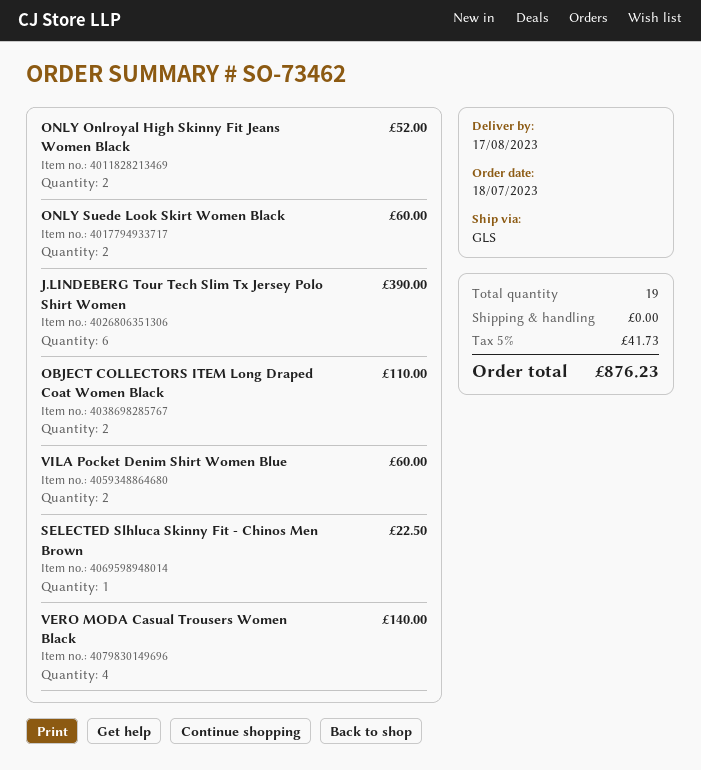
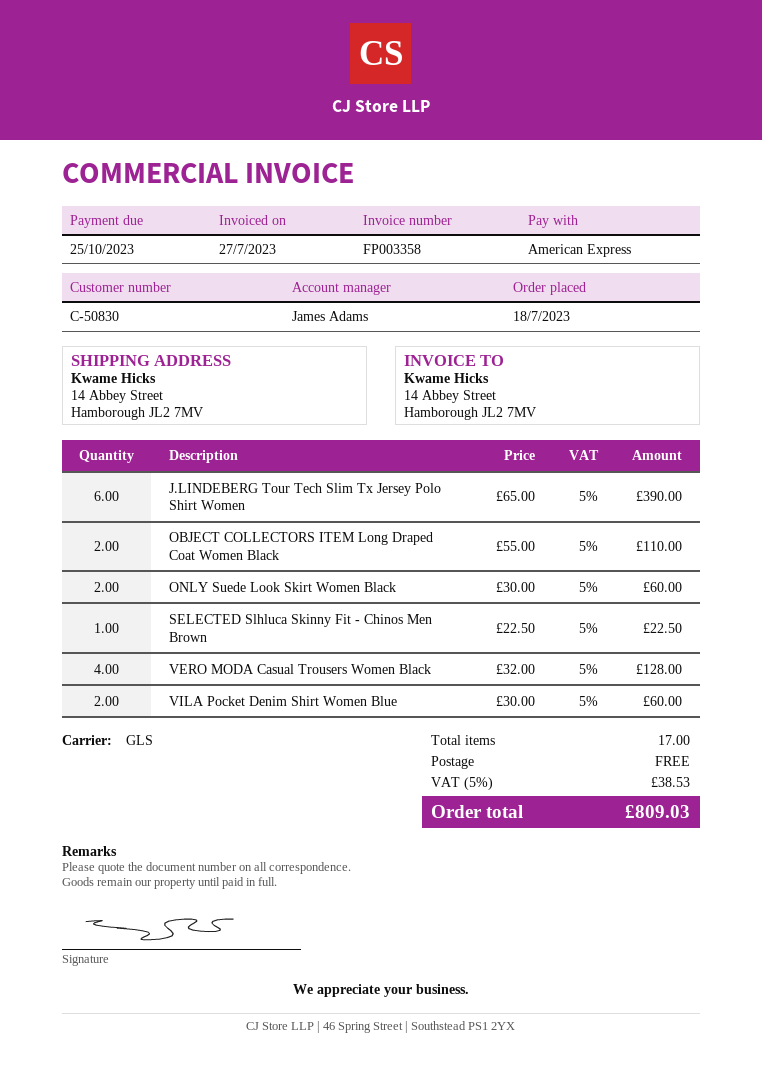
ONLY Onlroyal High Skinny Fit Jeans Women Black: 2 for 52.00 -> none
VERO MODA Casual Trousers Women Black: 4 for 140.00 -> 4 for 128.00
total quantity: 19 -> 17
tax: 5% = 41.73 -> 5% = 38.53
total: 876.23 -> 809.03

